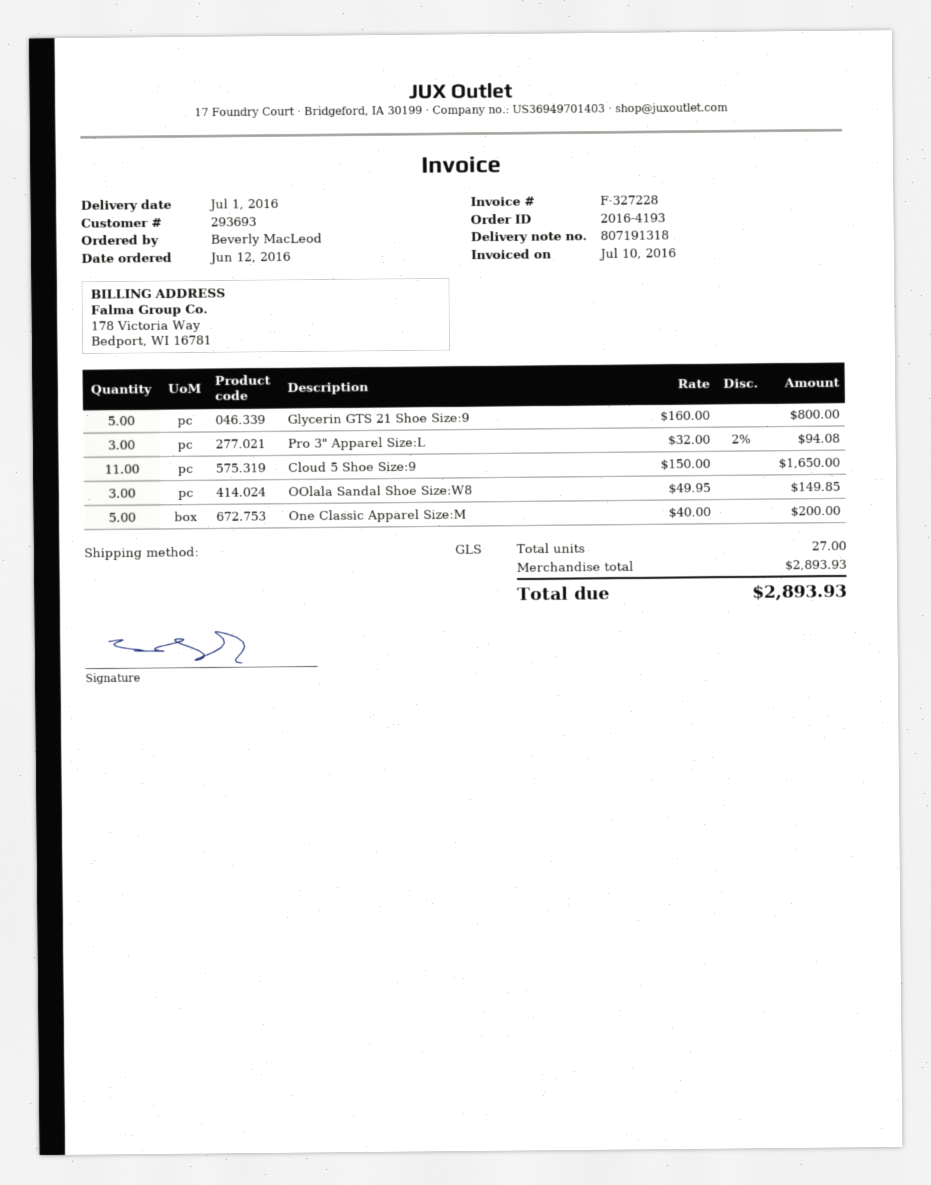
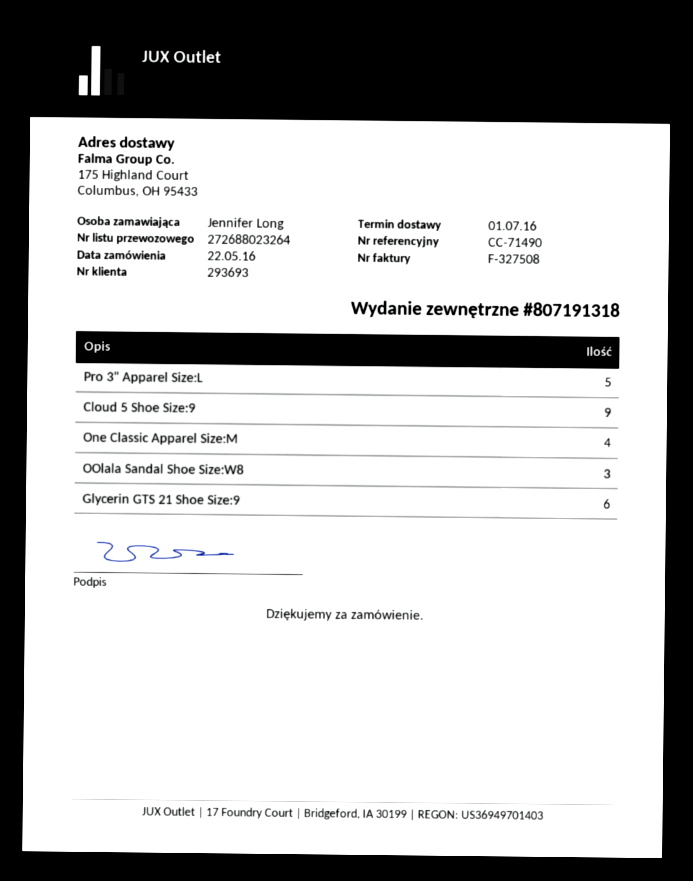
order date: 2016-06-12 -> 2016-05-22
invoice number: F-327228 -> F-327508
ordered by: Beverly MacLeod -> Jennifer Long
Glycerin GTS 21 Shoe Size:9: 5 -> 6
Pro 3" Apparel Size:L: 3 -> 5
Cloud 5 Shoe Size:9: 11 -> 9
One Classic Apparel Size:M: 5 -> 4

